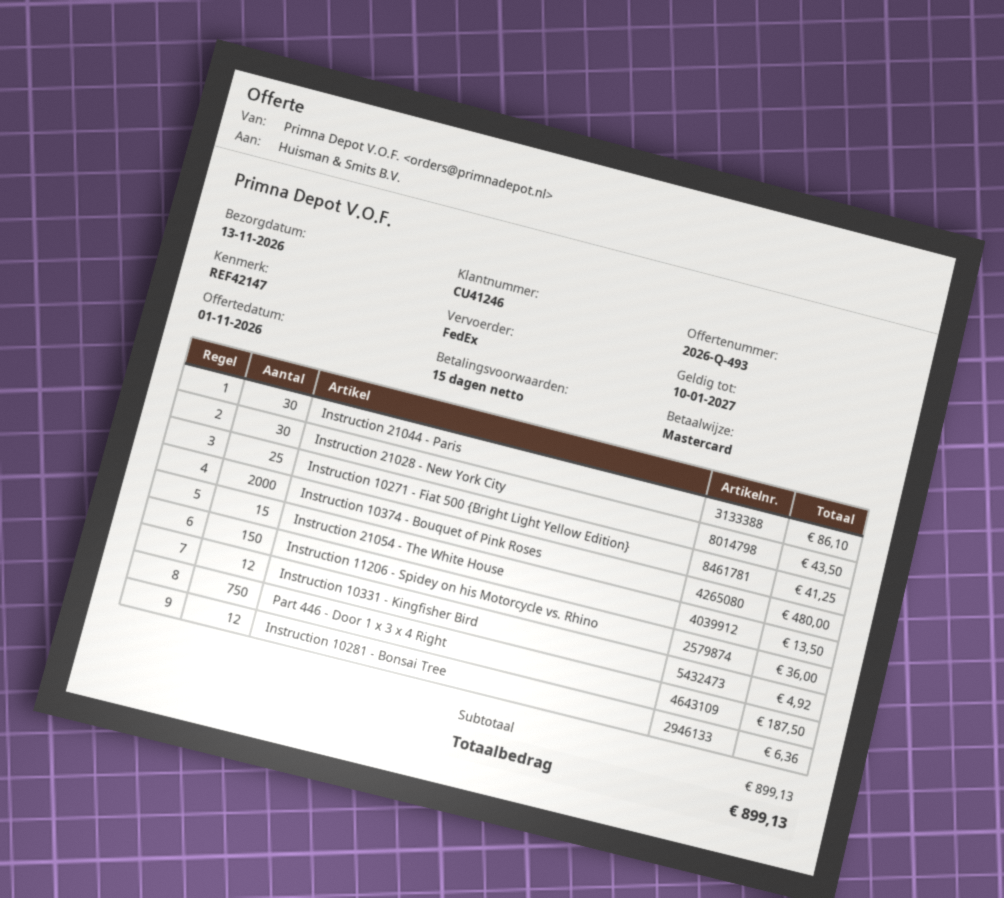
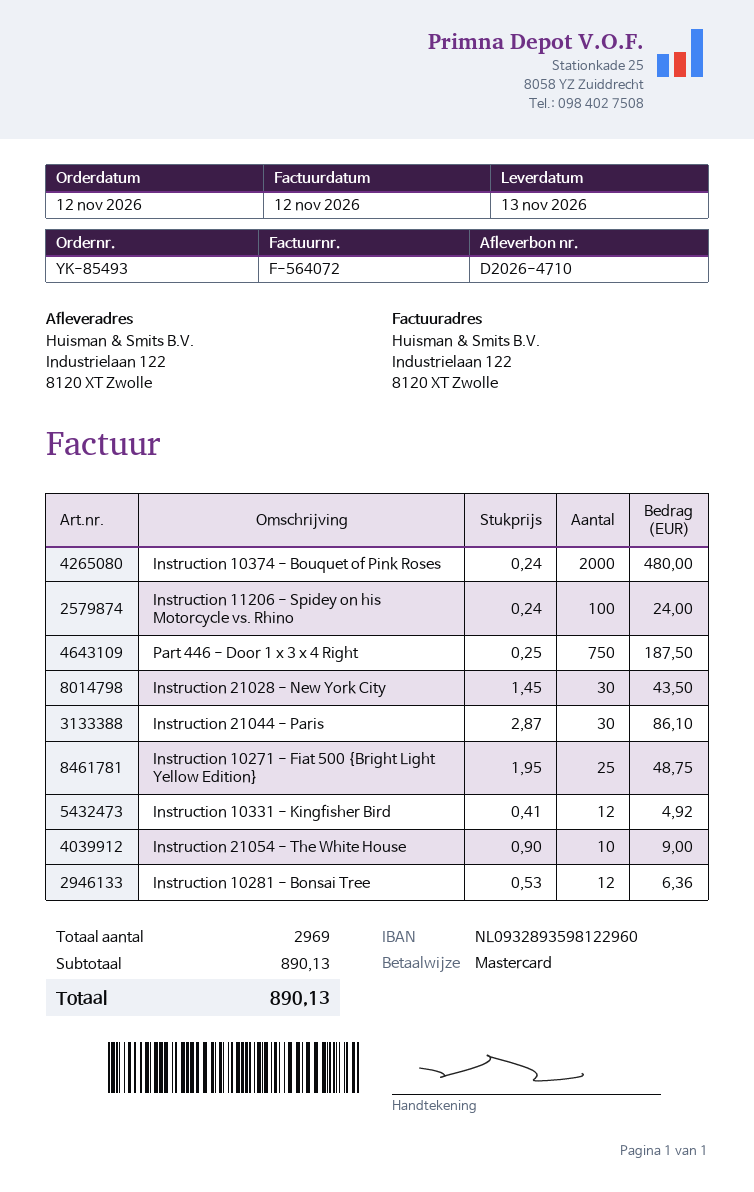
Instruction 10271 - Fiat 500 {Bright Light Yellow Edition}: 25 for 41.25 -> 25 for 48.75
Instruction 21054 - The White House: 15 for 13.50 -> 10 for 9.00
Instruction 11206 - Spidey on his Motorcycle vs. Rhino: 150 for 36.00 -> 100 for 24.00
subtotal: 899.13 -> 890.13
total: 899.13 -> 890.13

